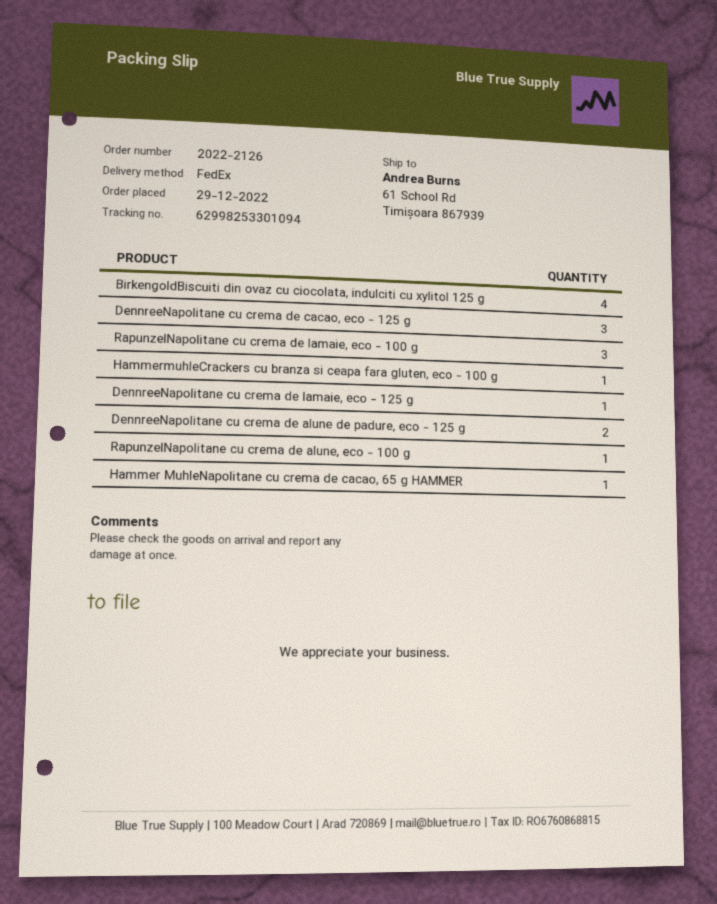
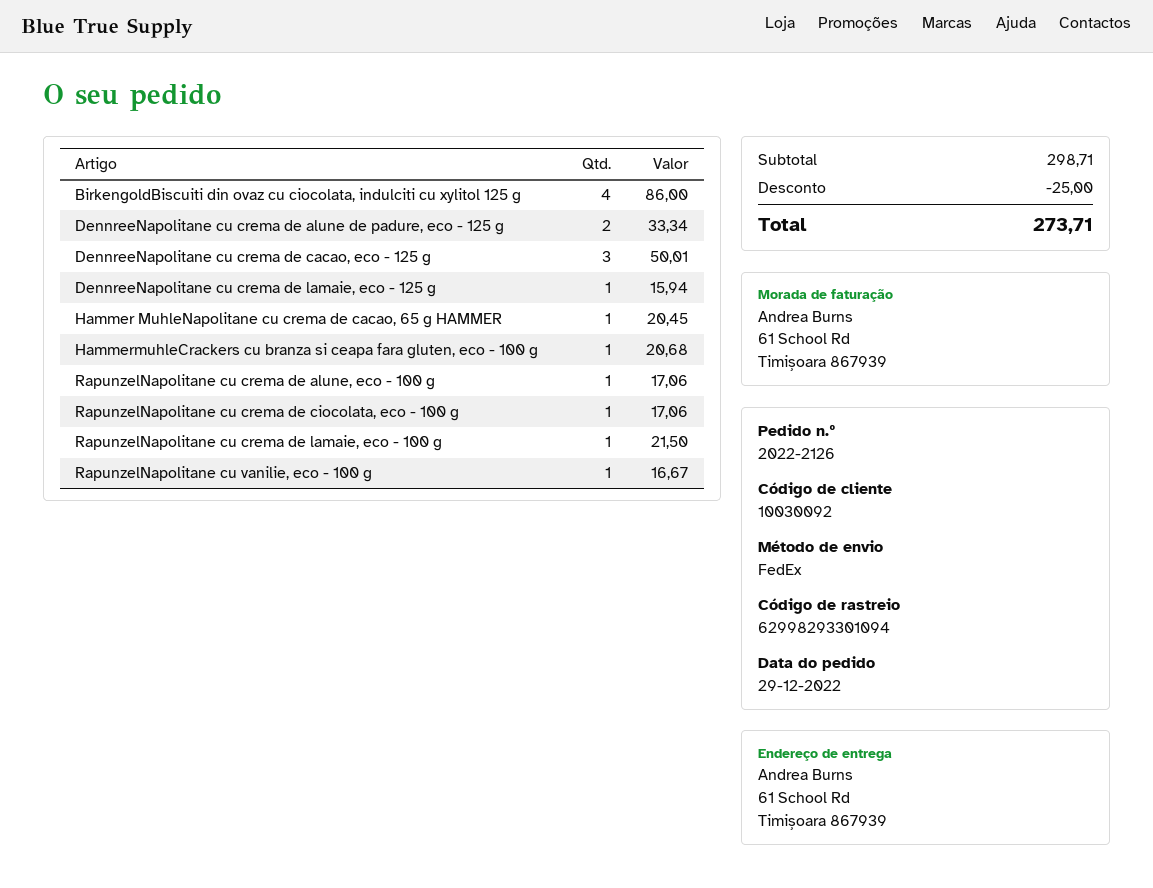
tracking number: 62998253301094 -> 62998293301094
RapunzelNapolitane cu crema de lamaie, eco - 100 g: 3 -> 1
RapunzelNapolitane cu crema de ciocolata, eco - 100 g: none -> 1
RapunzelNapolitane cu vanilie, eco - 100 g: none -> 1

